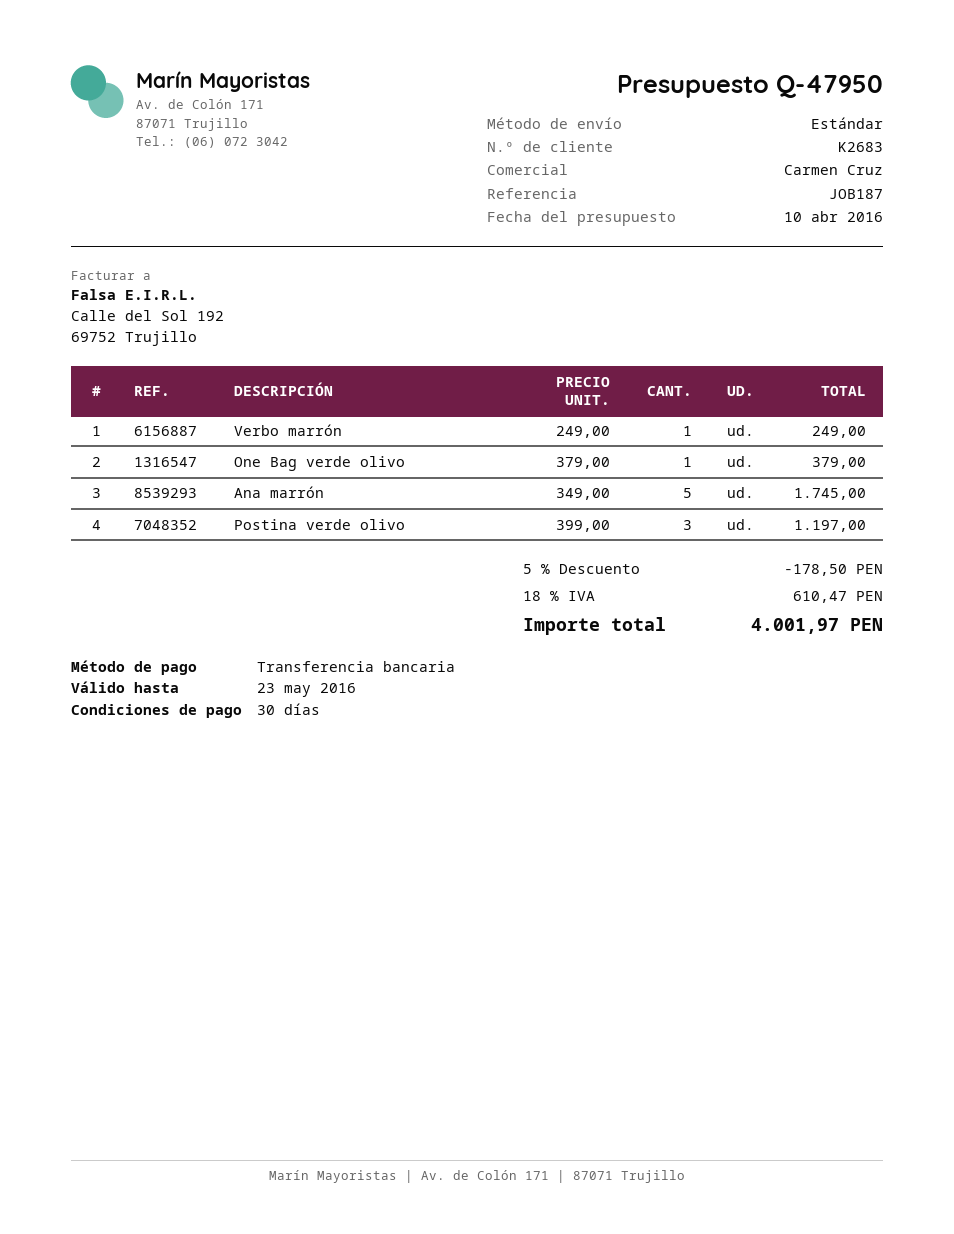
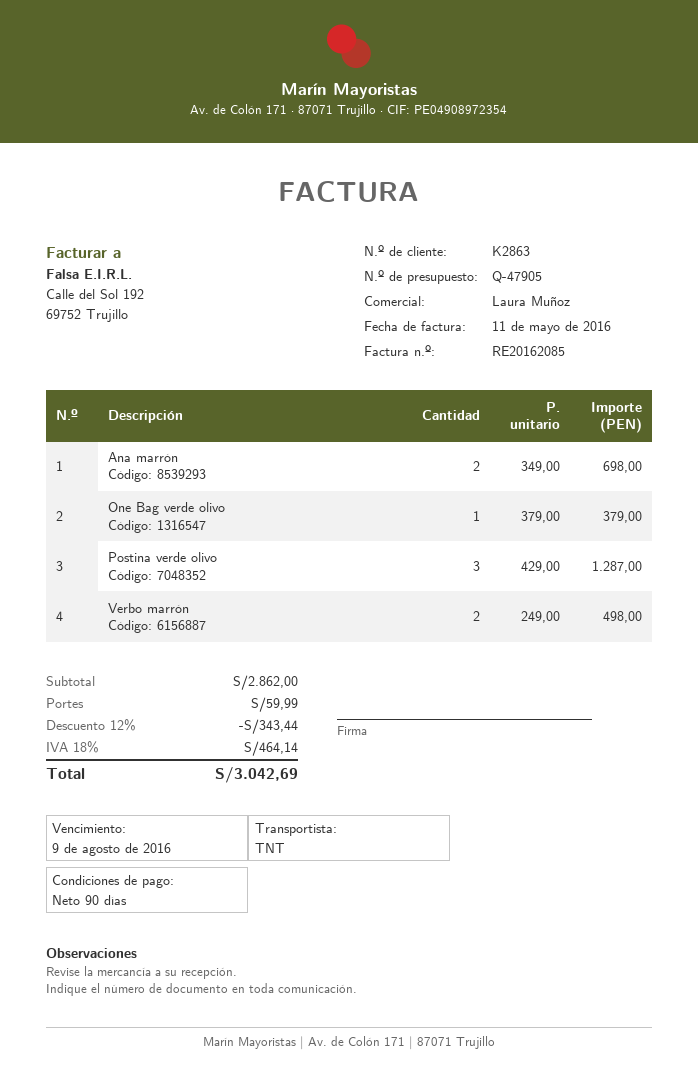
quote number: Q-47950 -> Q-47905
payment terms: 30 days -> 90 days
customer number: K2683 -> K2863
sales rep: Carmen Cruz -> Laura Muñoz
shipping method: standard -> TNT
Verbo marrón: 1 x 249.00 = 249.00 -> 2 x 249.00 = 498.00
Ana marrón: 5 x 349.00 = 1745.00 -> 2 x 349.00 = 698.00
Postina verde olivo: 3 x 399.00 = 1197.00 -> 3 x 429.00 = 1287.00
discount: 5% = 178.50 -> 12% = 343.44
shipping: none -> 59.99
tax: 18% = 610.47 -> 18% = 464.14
total: 4001.97 -> 3042.69

